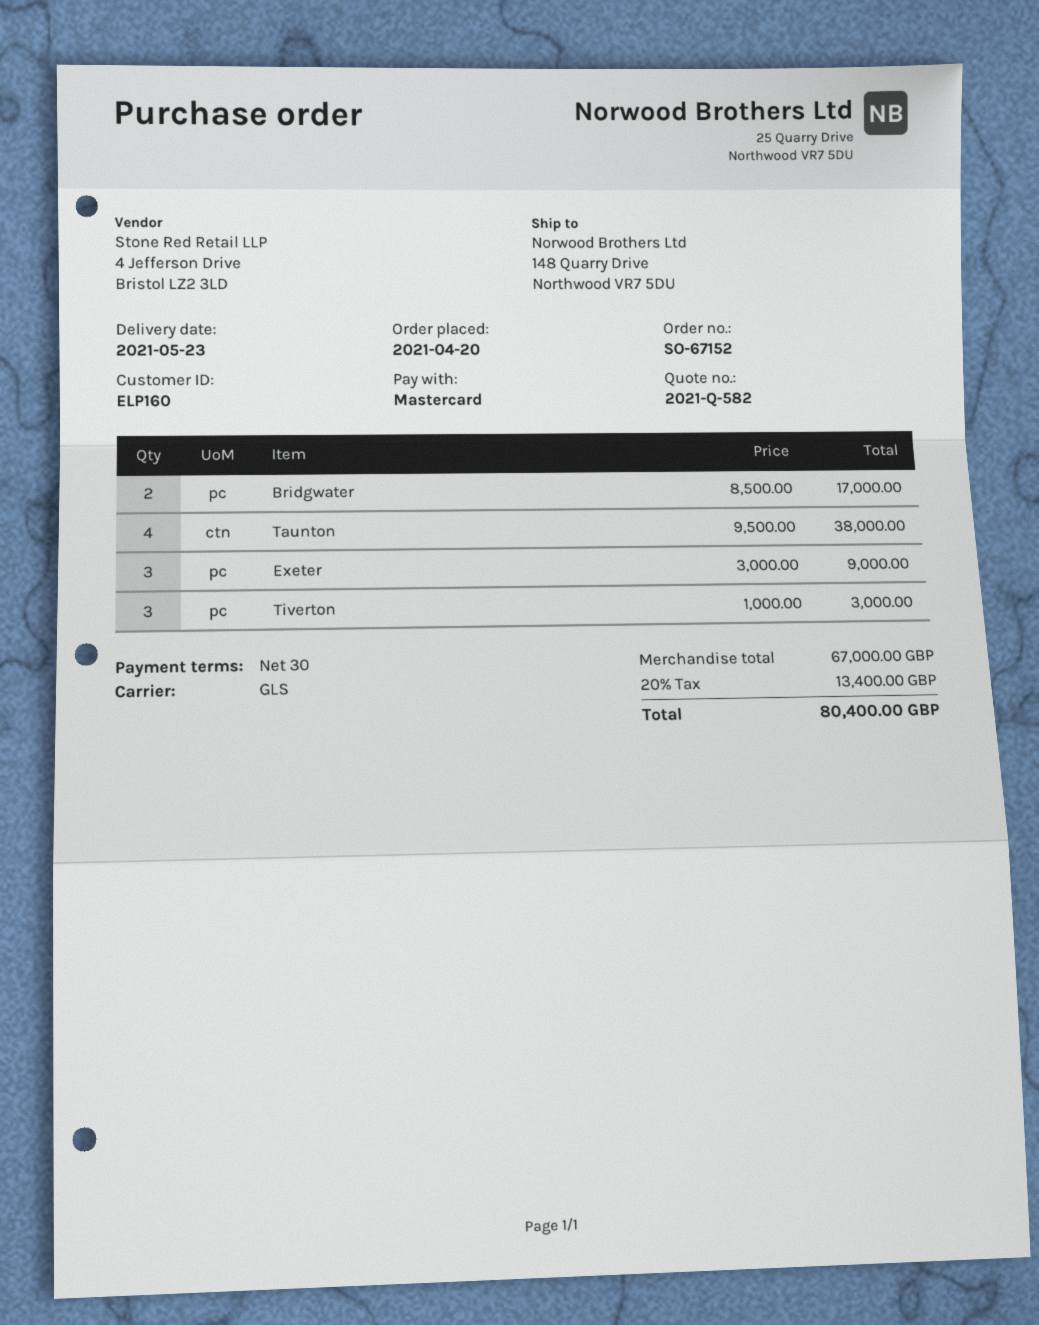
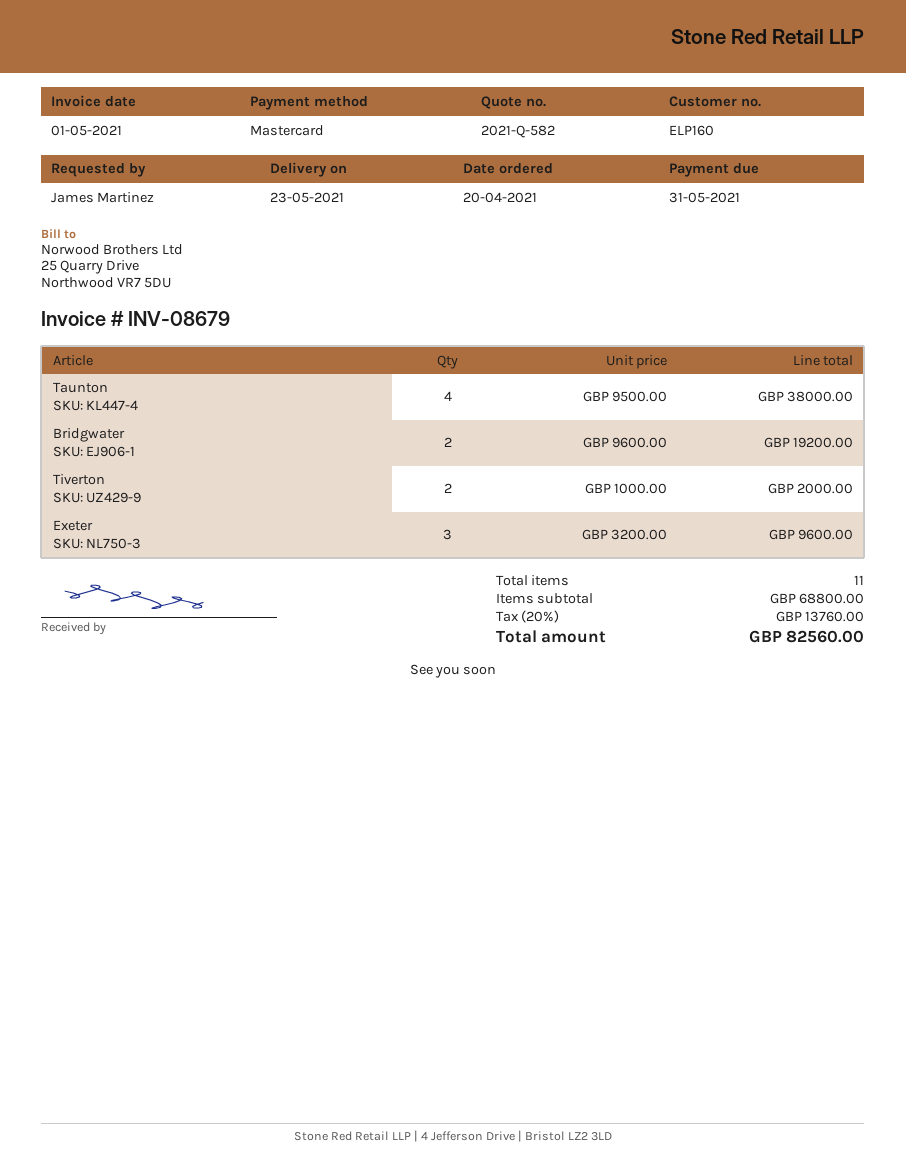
Bridgwater: 2 x 8500.00 = 17000.00 -> 2 x 9600.00 = 19200.00
Exeter: 3 x 3000.00 = 9000.00 -> 3 x 3200.00 = 9600.00
Tiverton: 3 x 1000.00 = 3000.00 -> 2 x 1000.00 = 2000.00
subtotal: 67000.00 -> 68800.00
tax: 20% = 13400.00 -> 20% = 13760.00
total: 80400.00 -> 82560.00

